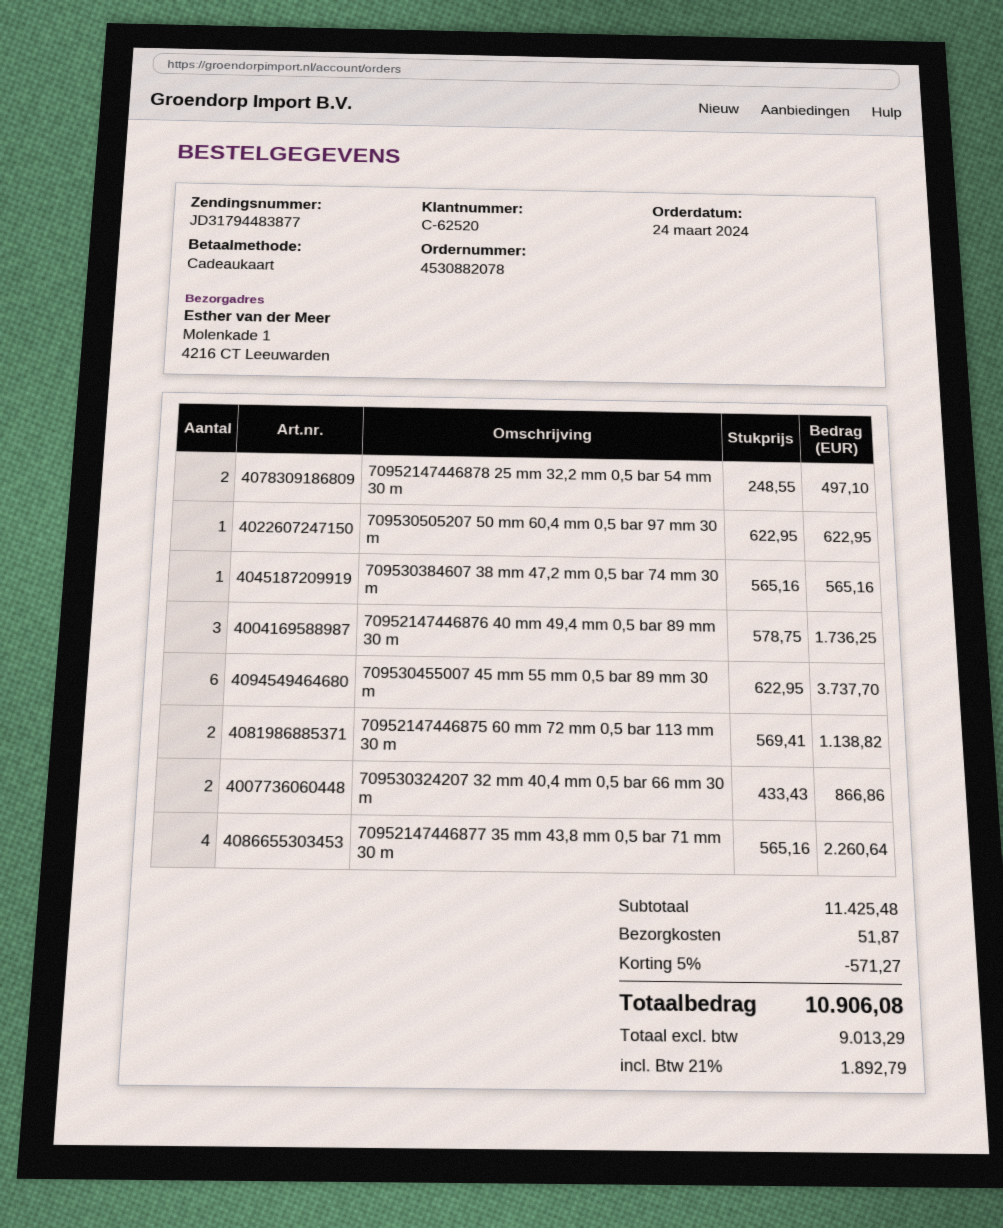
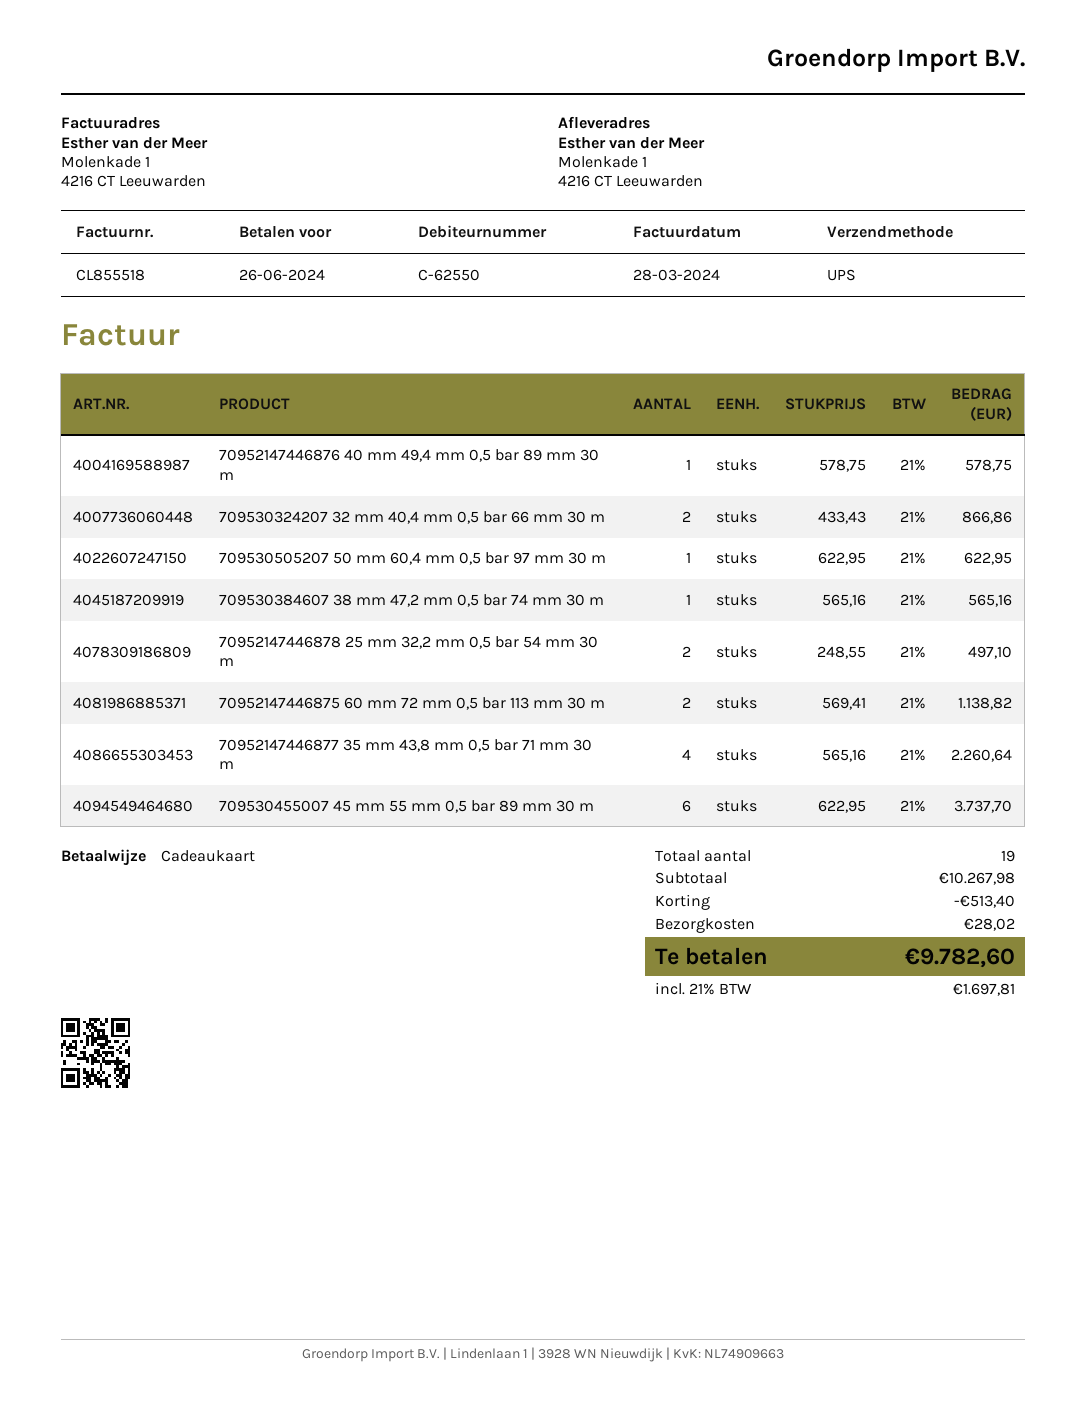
customer number: C-62520 -> C-62550
70952147446876 40 mm 49,4 mm 0,5 bar 89 mm 30 m: 3 x 578.75 = 1736.25 -> 1 x 578.75 = 578.75
subtotal: 11425.48 -> 10267.98
discount: 571.27 -> 513.40
shipping: 51.87 -> 28.02
tax: 21% = 1892.79 -> 21% = 1697.81
total: 10906.08 -> 9782.60

